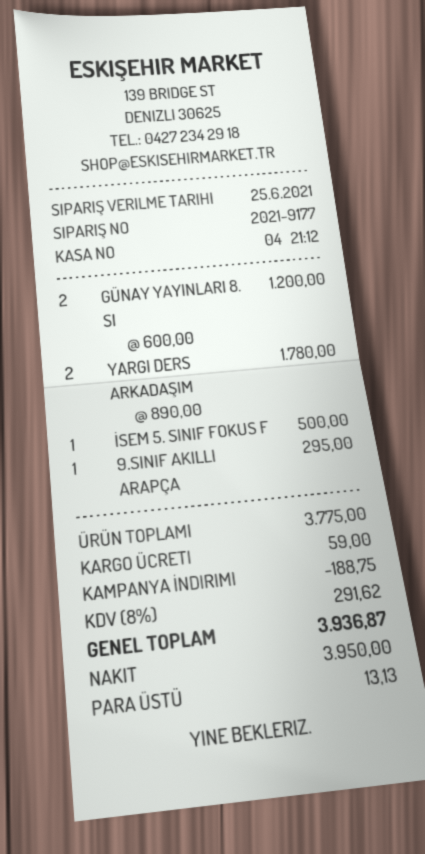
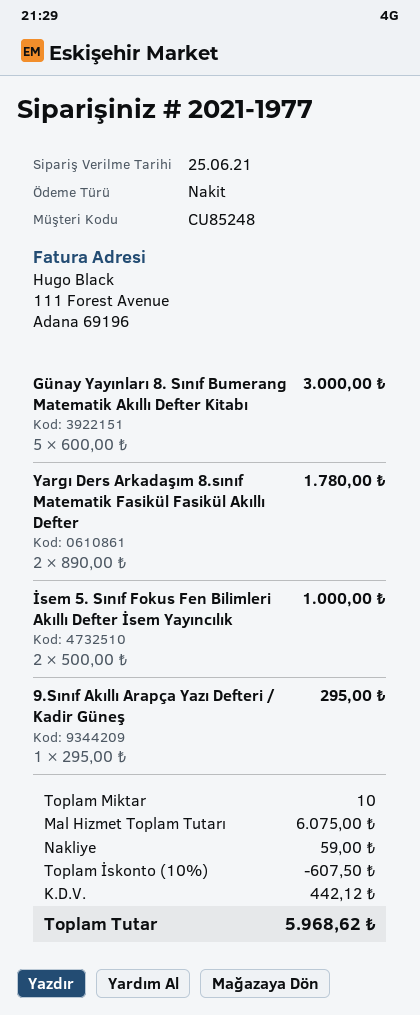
order number: 2021-9177 -> 2021-1977
GÜNAY YAYINLARI 8. SI: 2 x 600.00 = 1200.00 -> 5 x 600.00 = 3000.00
İSEM 5. SINIF FOKUS F: 1 x 500.00 = 500.00 -> 2 x 500.00 = 1000.00
subtotal: 3775.00 -> 6075.00
discount: 188.75 -> 607.50
tax: 291.62 -> 442.12
total: 3936.87 -> 5968.62

